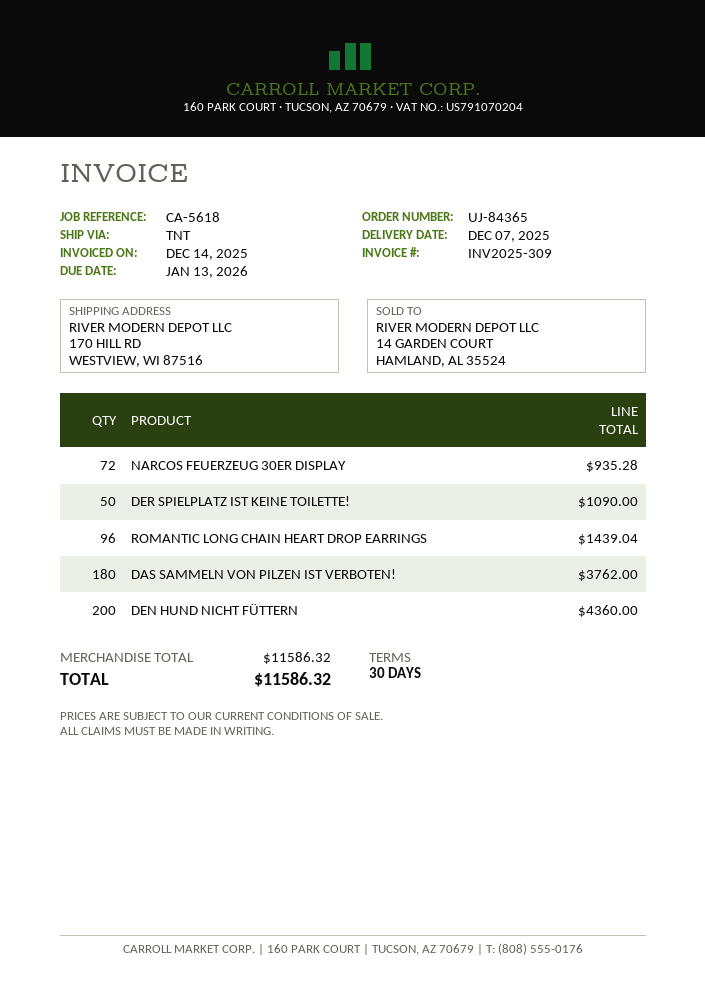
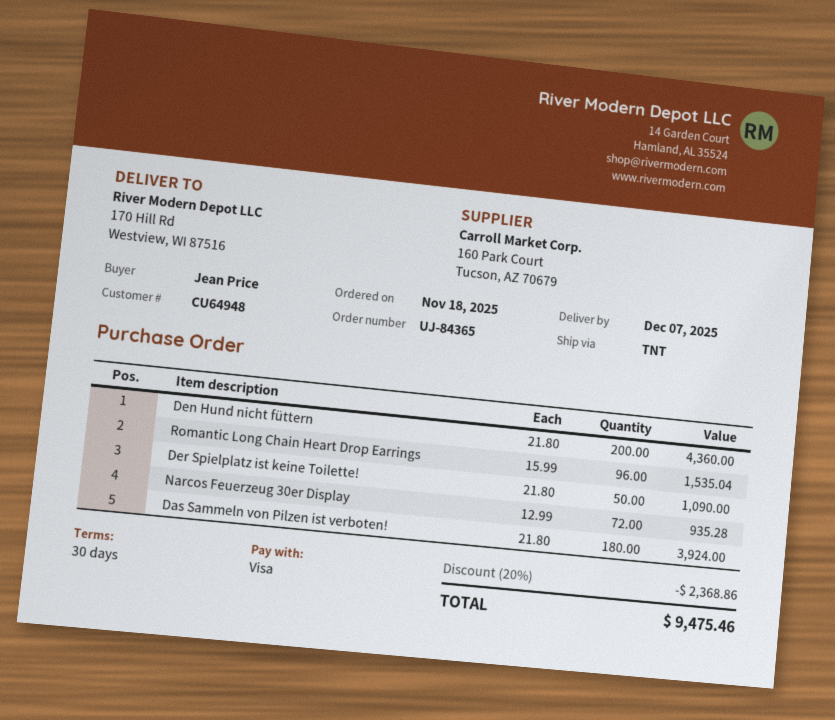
ROMANTIC LONG CHAIN HEART DROP EARRINGS: 96 for 1439.04 -> 96 for 1535.04
DAS SAMMELN VON PILZEN IST VERBOTEN!: 180 for 3762.00 -> 180 for 3924.00
discount: none -> 20% = 2368.86
total: 11586.32 -> 9475.46

